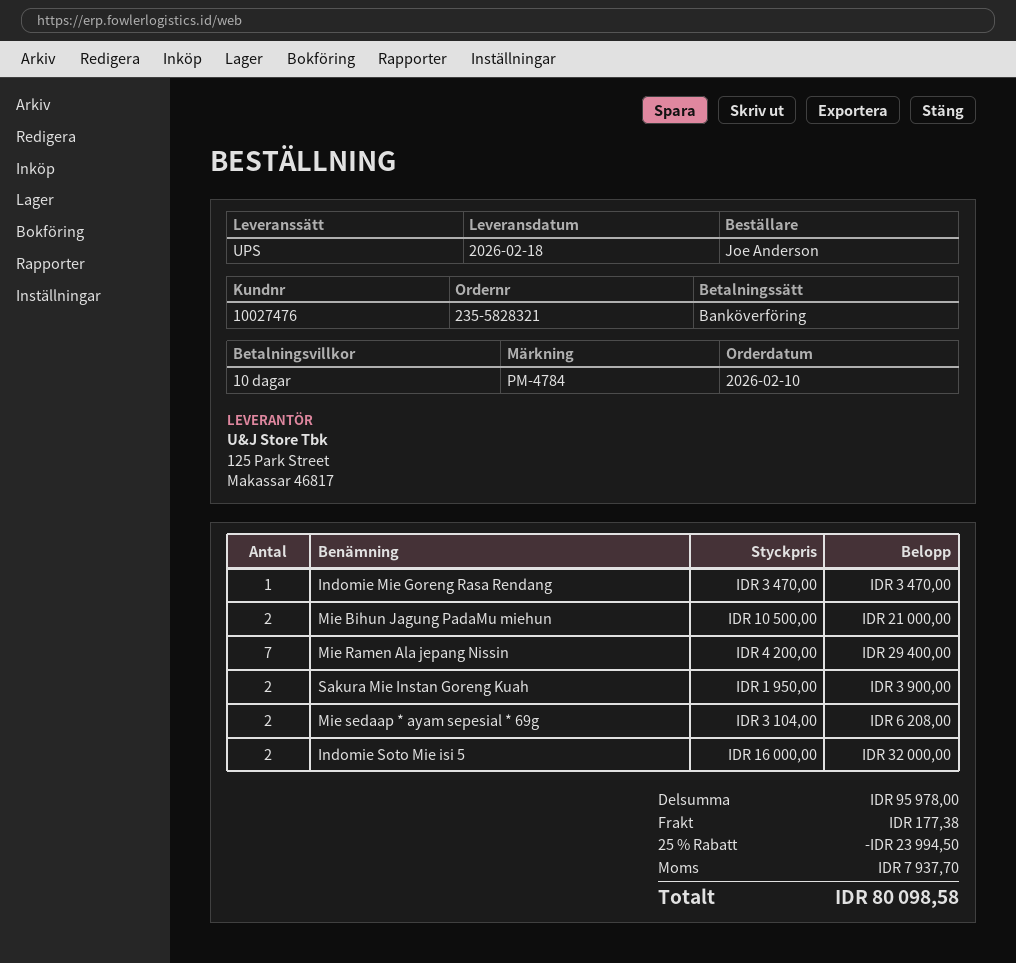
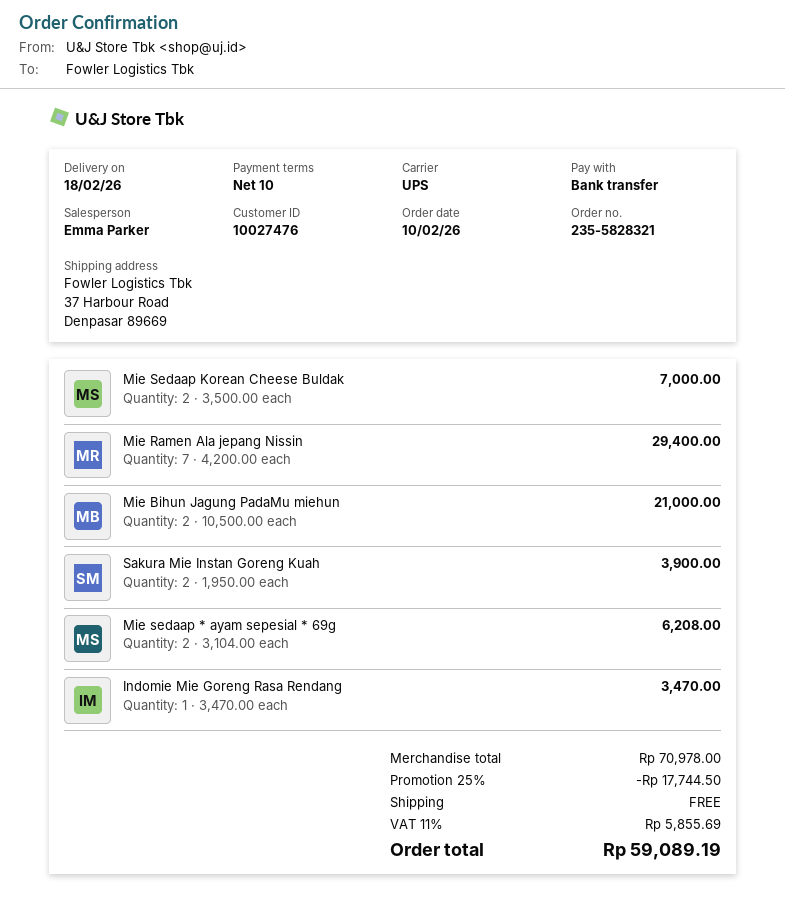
Indomie Soto Mie isi 5: 2 x 16000.00 = 32000.00 -> none
Mie Sedaap Korean Cheese Buldak: none -> 2 x 3500.00 = 7000.00
subtotal: 95978.00 -> 70978.00
discount: 25% = 23994.50 -> 25% = 17744.50
shipping: 177.38 -> 0.00
tax: 7937.70 -> 5855.69
total: 80098.58 -> 59089.19

